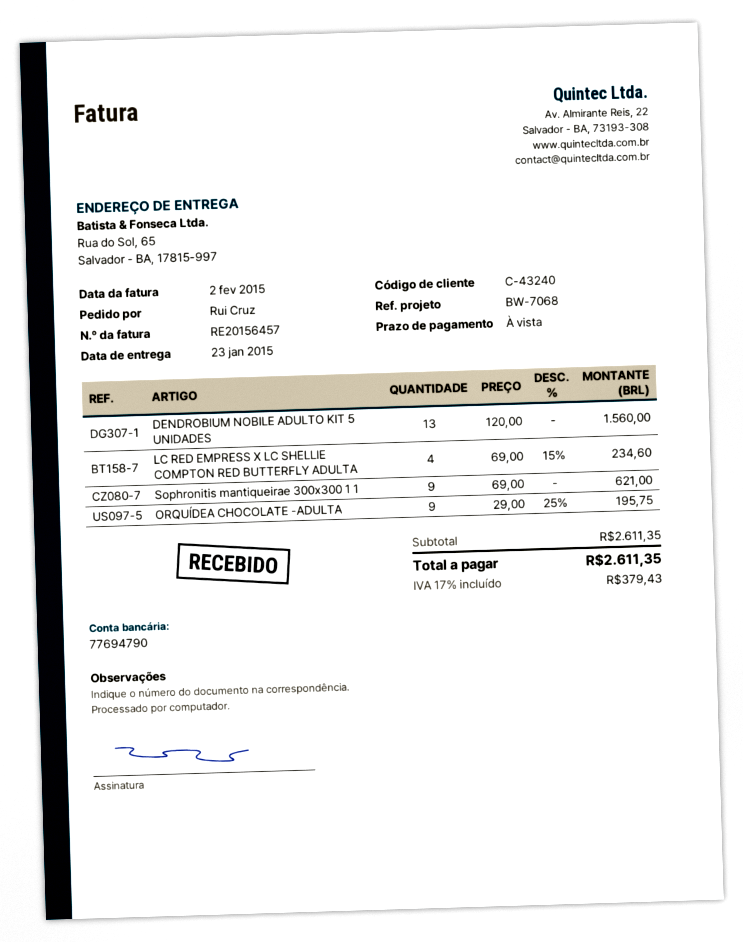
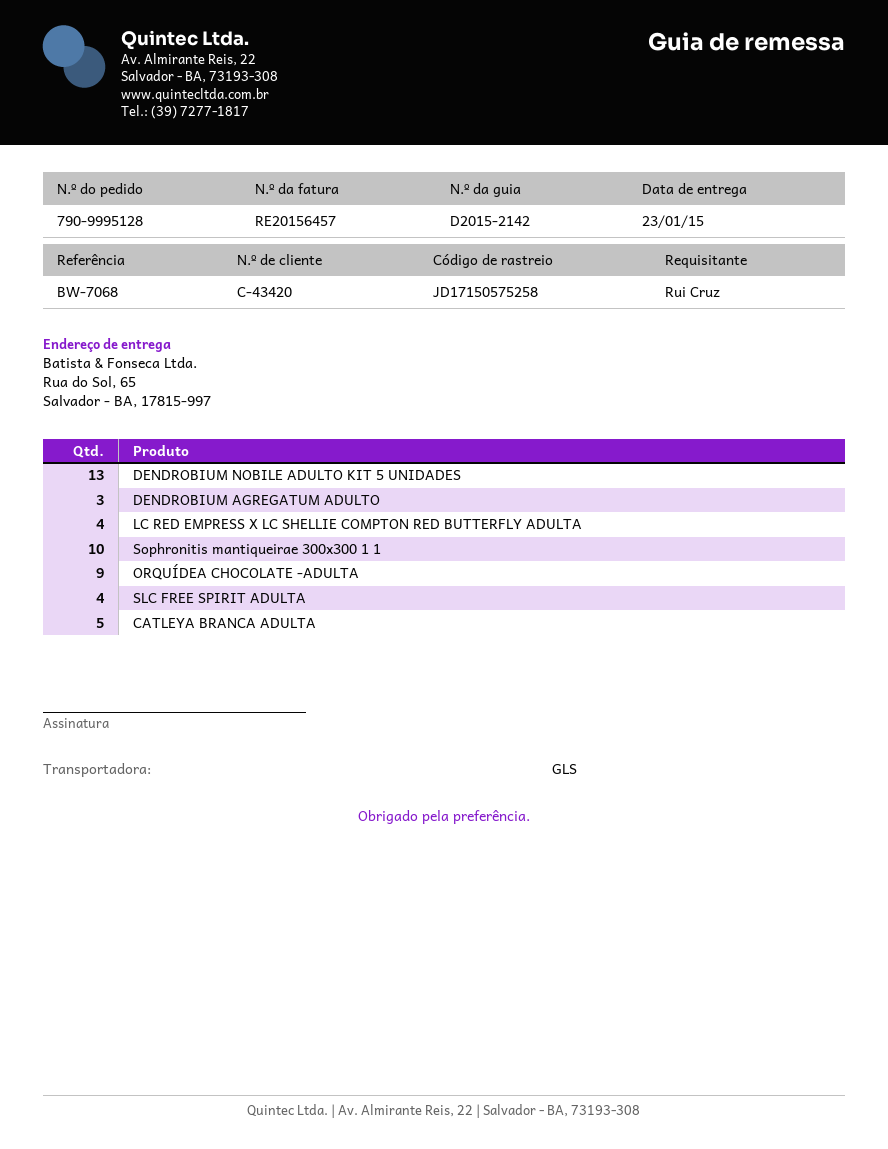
customer number: C-43240 -> C-43420
Sophronitis mantiqueirae 300x300 1 1: 9 -> 10
DENDROBIUM AGREGATUM ADULTO: none -> 3
SLC FREE SPIRIT ADULTA: none -> 4
CATLEYA BRANCA ADULTA: none -> 5

